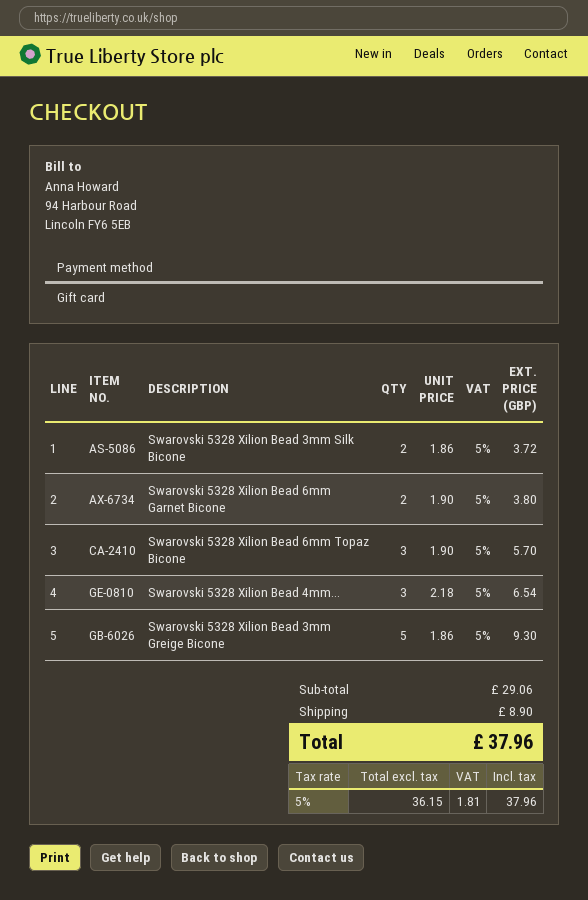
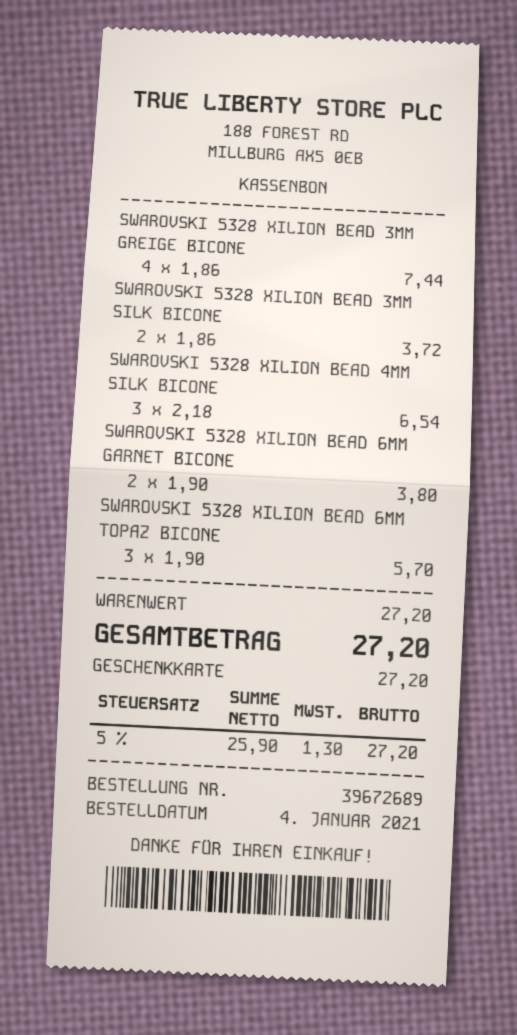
Swarovski 5328 Xilion Bead 3mm Greige Bicone: 5 x 1.86 = 9.30 -> 4 x 1.86 = 7.44
subtotal: 29.06 -> 27.20
shipping: 8.90 -> none
net: 36.15 -> 25.90
tax: 5% = 1.81 -> 5% = 1.30
total: 37.96 -> 27.20

